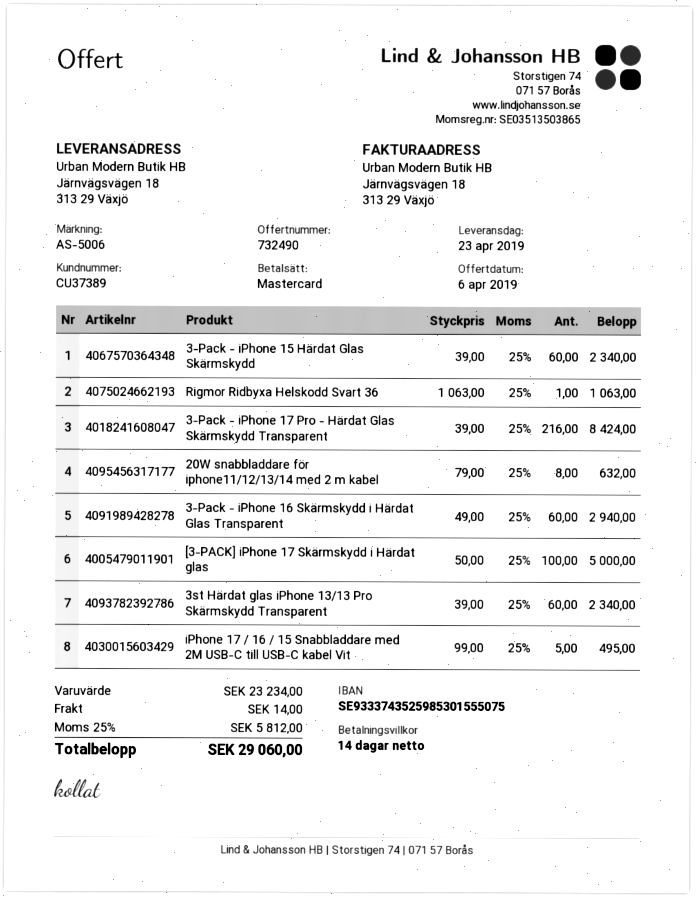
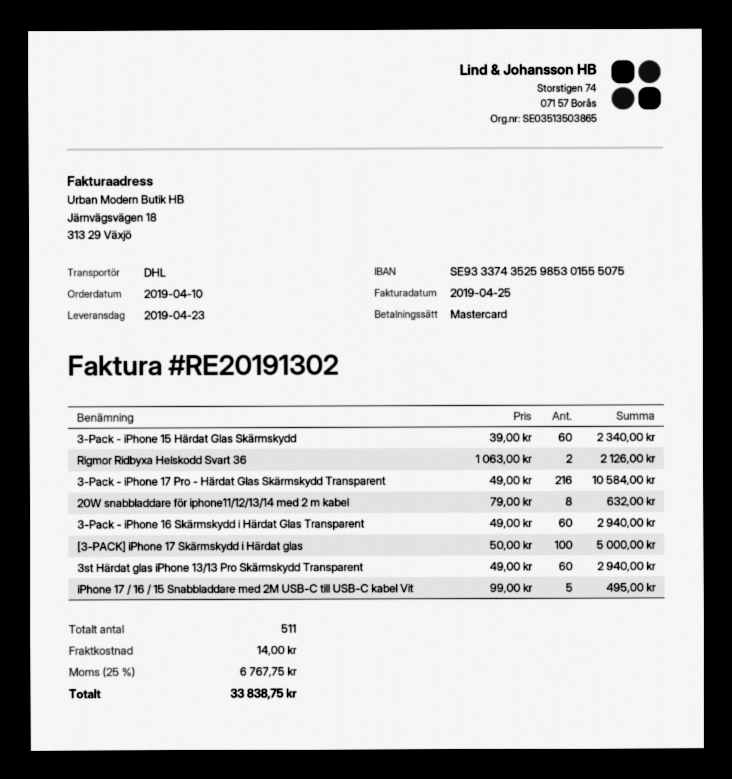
Rigmor Ridbyxa Helskodd Svart 36: 1 x 1063.00 = 1063.00 -> 2 x 1063.00 = 2126.00
3-Pack - iPhone 17 Pro - Härdat Glas Skärmskydd Transparent: 216 x 39.00 = 8424.00 -> 216 x 49.00 = 10584.00
3st Härdat glas iPhone 13/13 Pro Skärmskydd Transparent: 60 x 39.00 = 2340.00 -> 60 x 49.00 = 2940.00
tax: 25% = 5812.00 -> 25% = 6767.75
total: 29060.00 -> 33838.75

